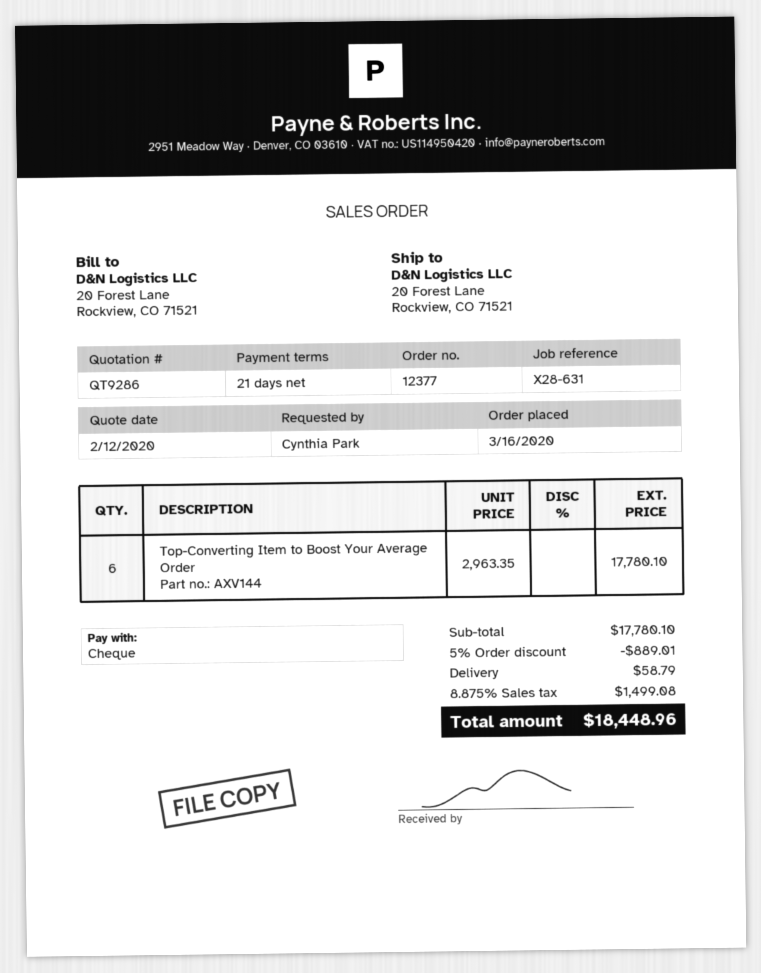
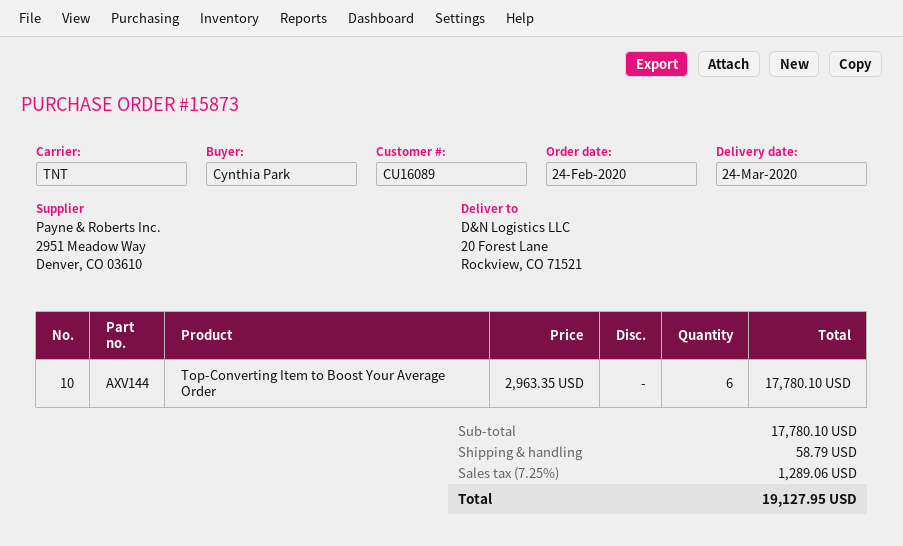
order number: 12377 -> 15873
order date: 2020-03-16 -> 2020-02-24
discount: 5% = 889.01 -> none
tax: 8.875% = 1499.08 -> 7.25% = 1289.06
total: 18448.96 -> 19127.95

